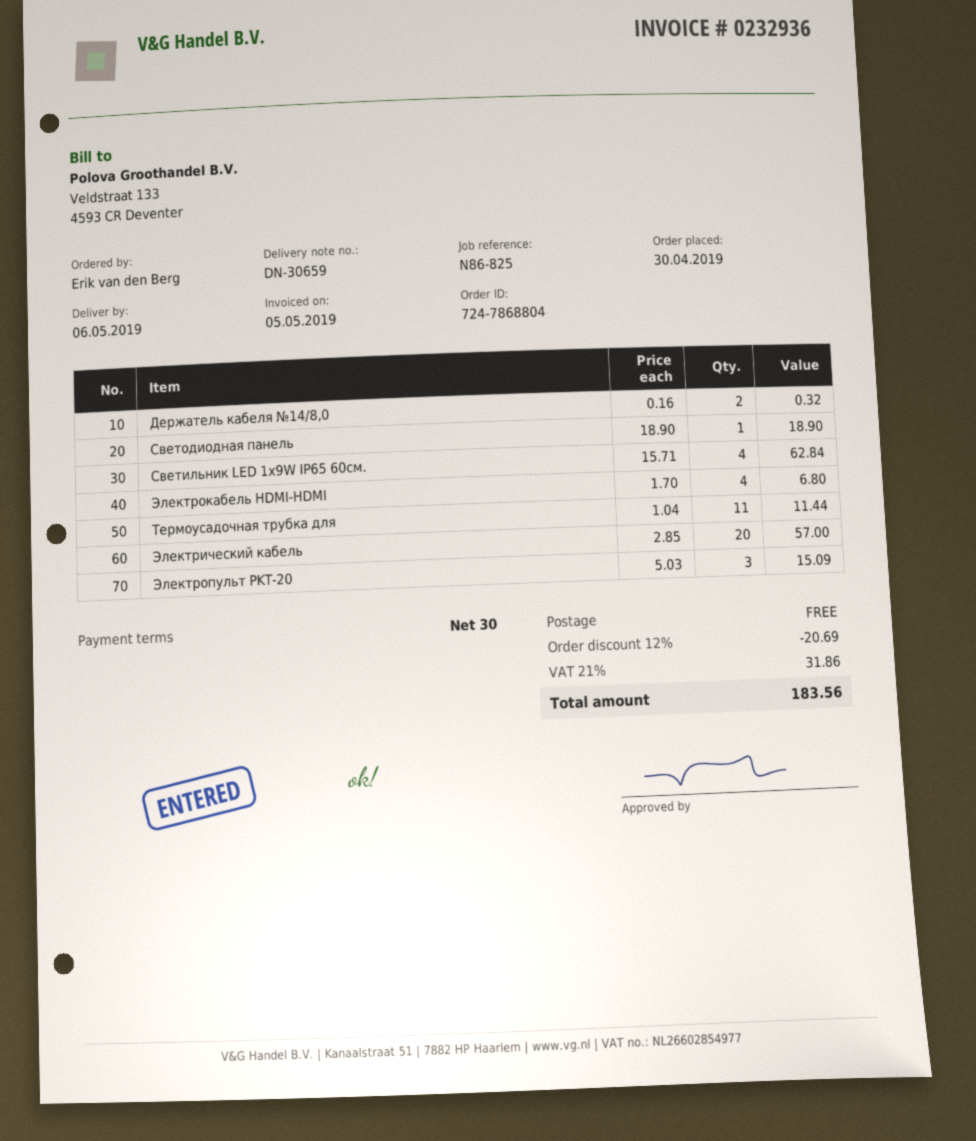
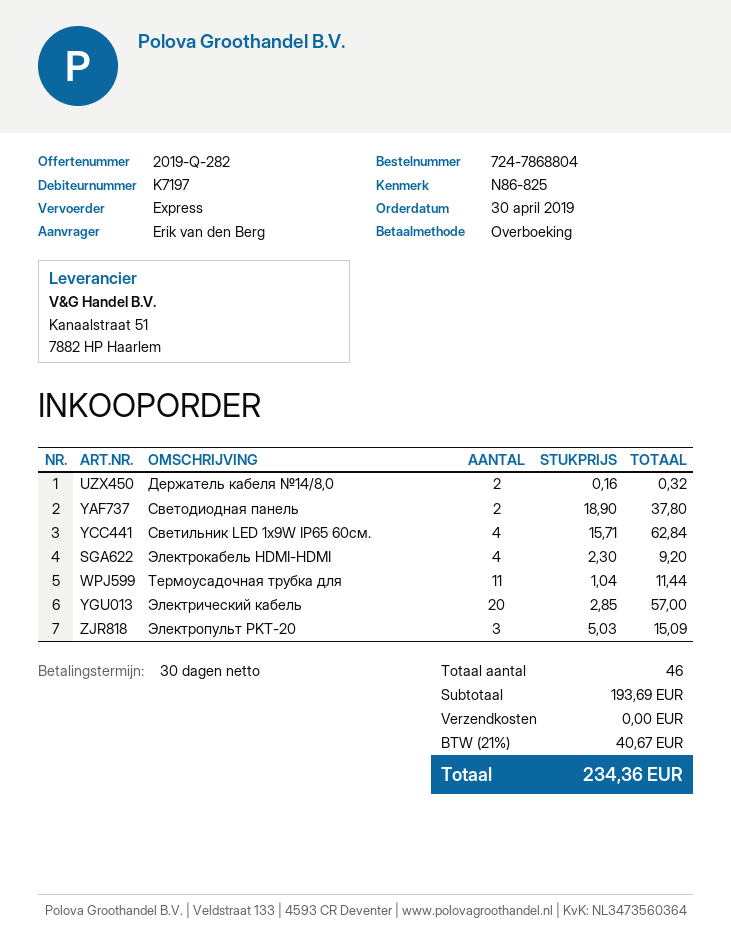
Светодиодная панель: 1 x 18.90 = 18.90 -> 2 x 18.90 = 37.80
Электрокабель HDMI-HDMI: 4 x 1.70 = 6.80 -> 4 x 2.30 = 9.20
discount: 12% = 20.69 -> none
tax: 21% = 31.86 -> 21% = 40.67
total: 183.56 -> 234.36

